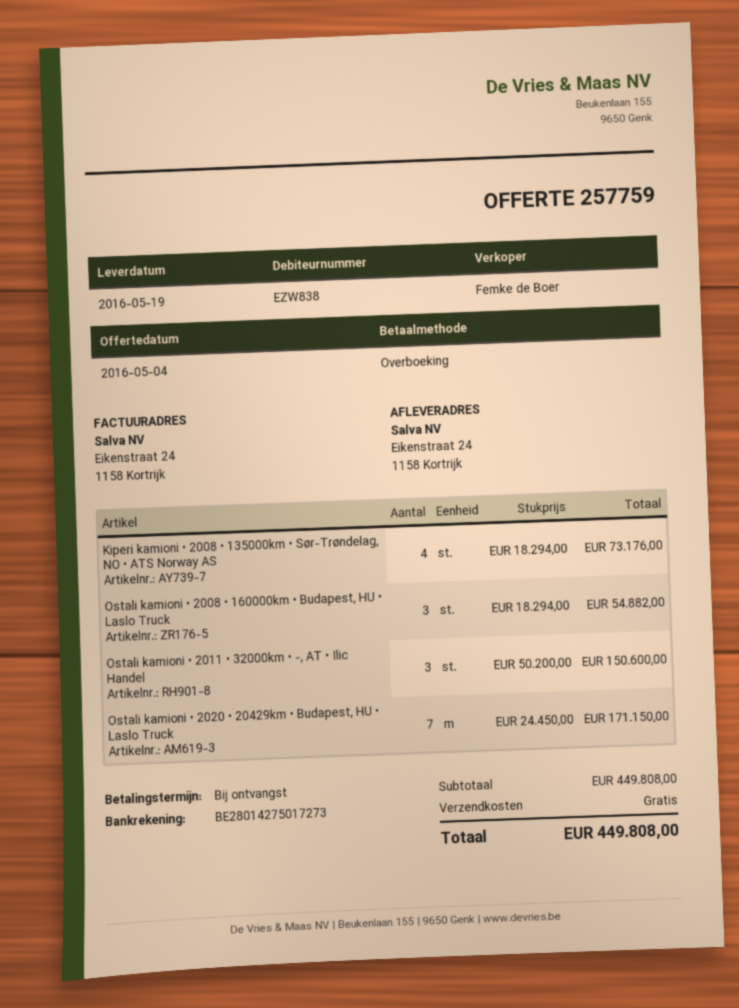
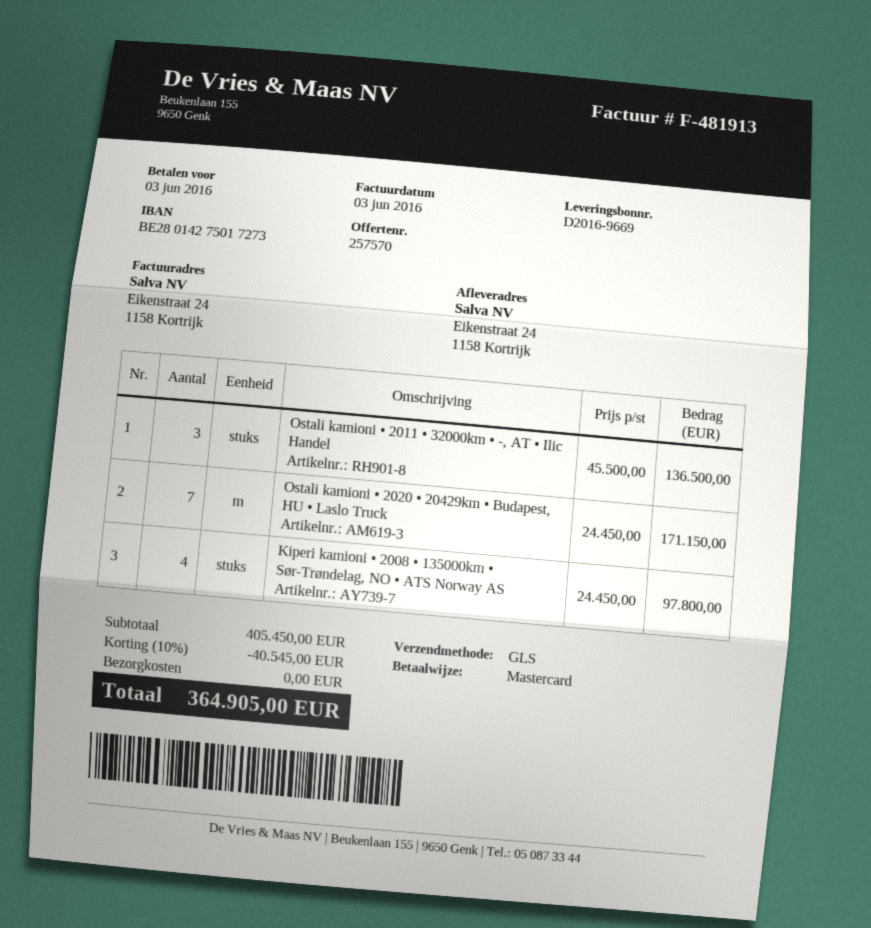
quote number: 257759 -> 257570
payment method: bank transfer -> Mastercard
Kiperi kamioni • 2008 • 135000km • Sør-Trøndelag, NO • ATS Norway AS: 4 x 18294.00 = 73176.00 -> 4 x 24450.00 = 97800.00
Ostali kamioni • 2008 • 160000km • Budapest, HU • Laslo Truck: 3 x 18294.00 = 54882.00 -> none
Ostali kamioni • 2011 • 32000km • -, AT • Ilic Handel: 3 x 50200.00 = 150600.00 -> 3 x 45500.00 = 136500.00
subtotal: 449808.00 -> 405450.00
discount: none -> 10% = 40545.00
total: 449808.00 -> 364905.00

